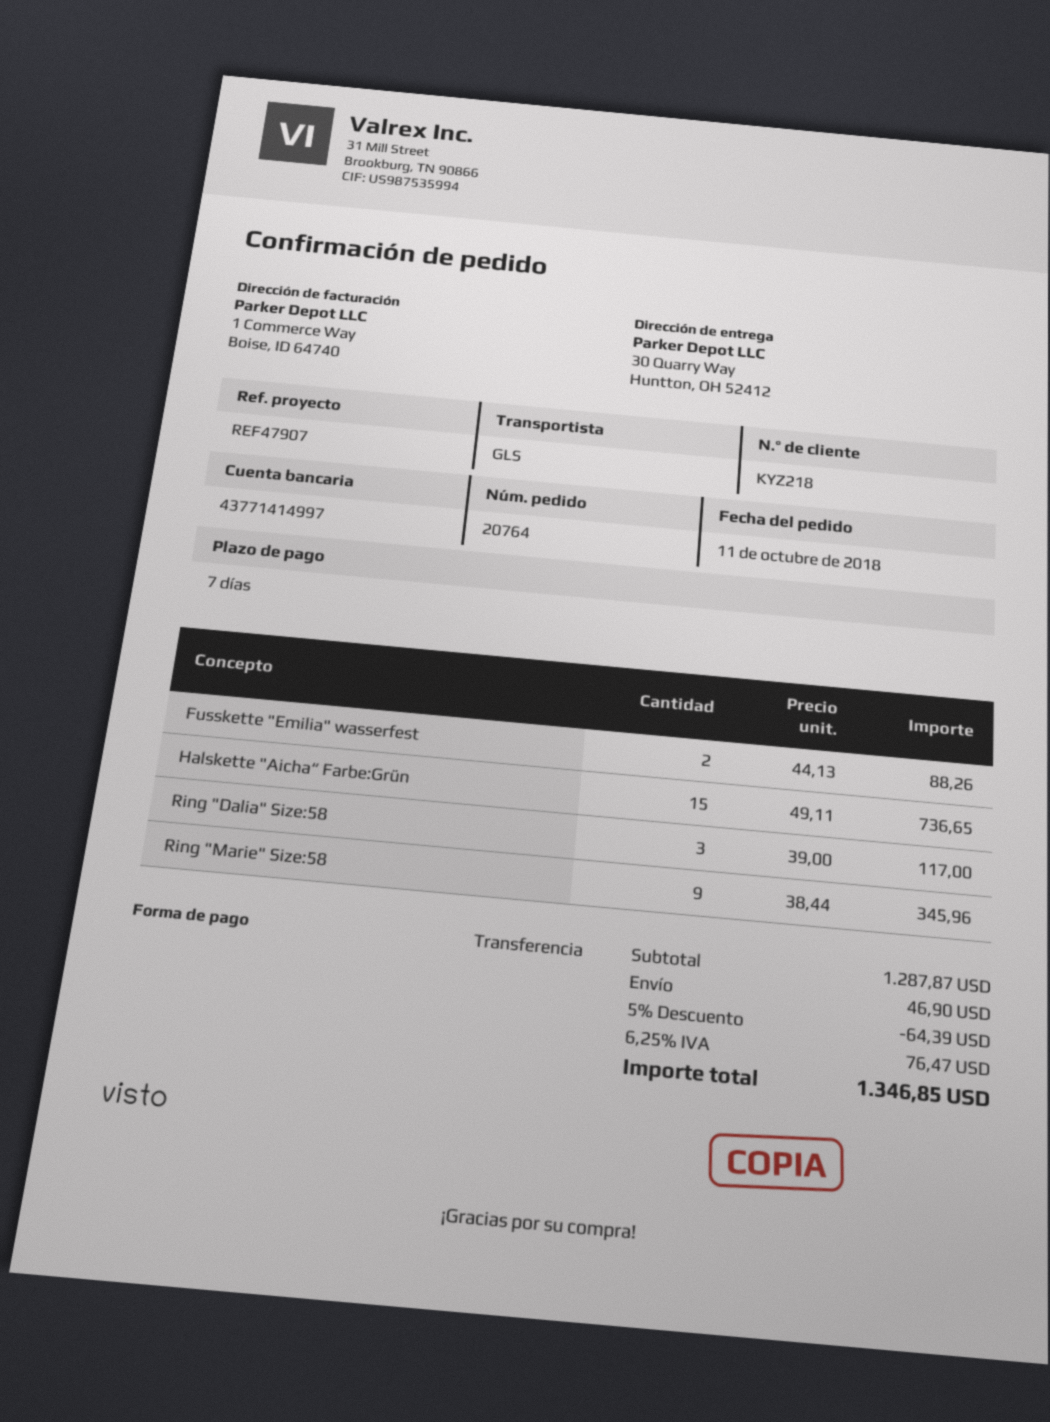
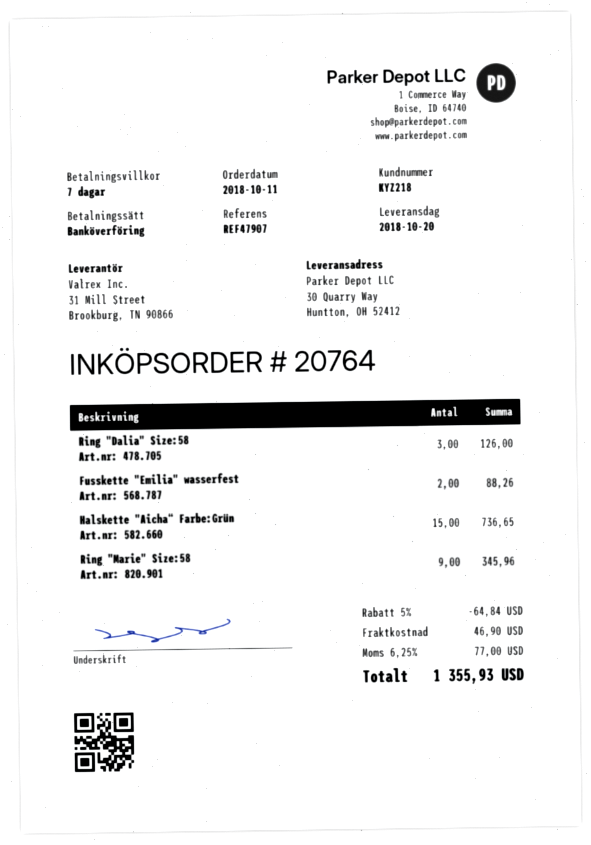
Ring "Dalia" Size:58: 3 for 117.00 -> 3 for 126.00
discount: 5% = 64.39 -> 5% = 64.84
tax: 6.25% = 76.47 -> 6.25% = 77.00
total: 1346.85 -> 1355.93

